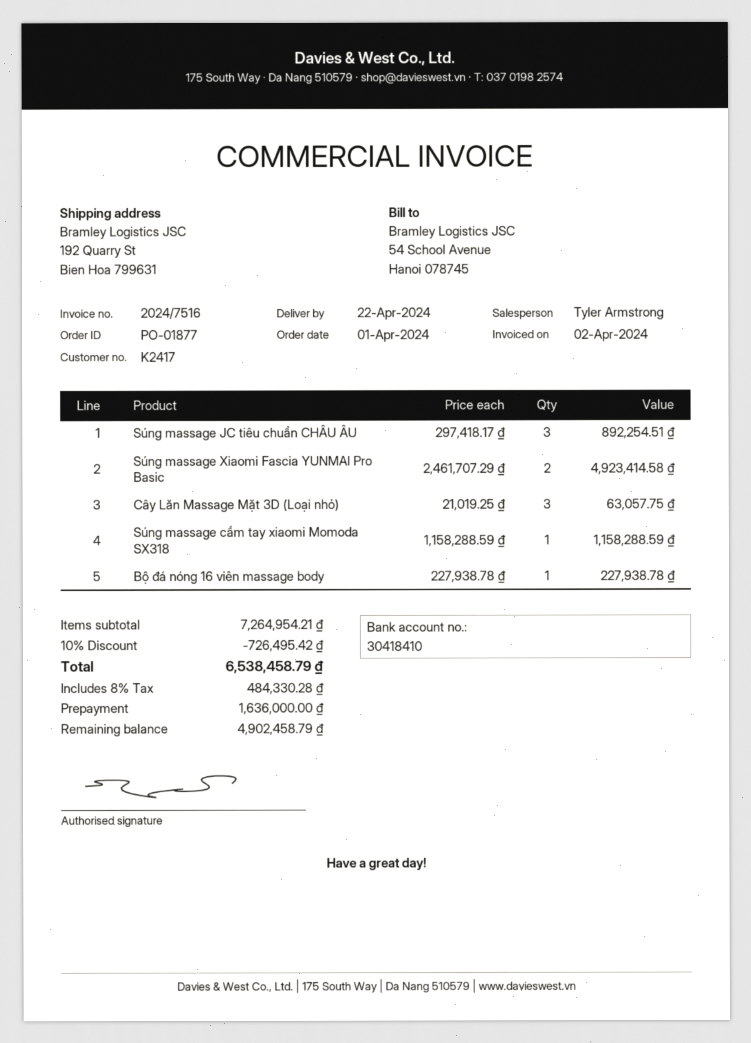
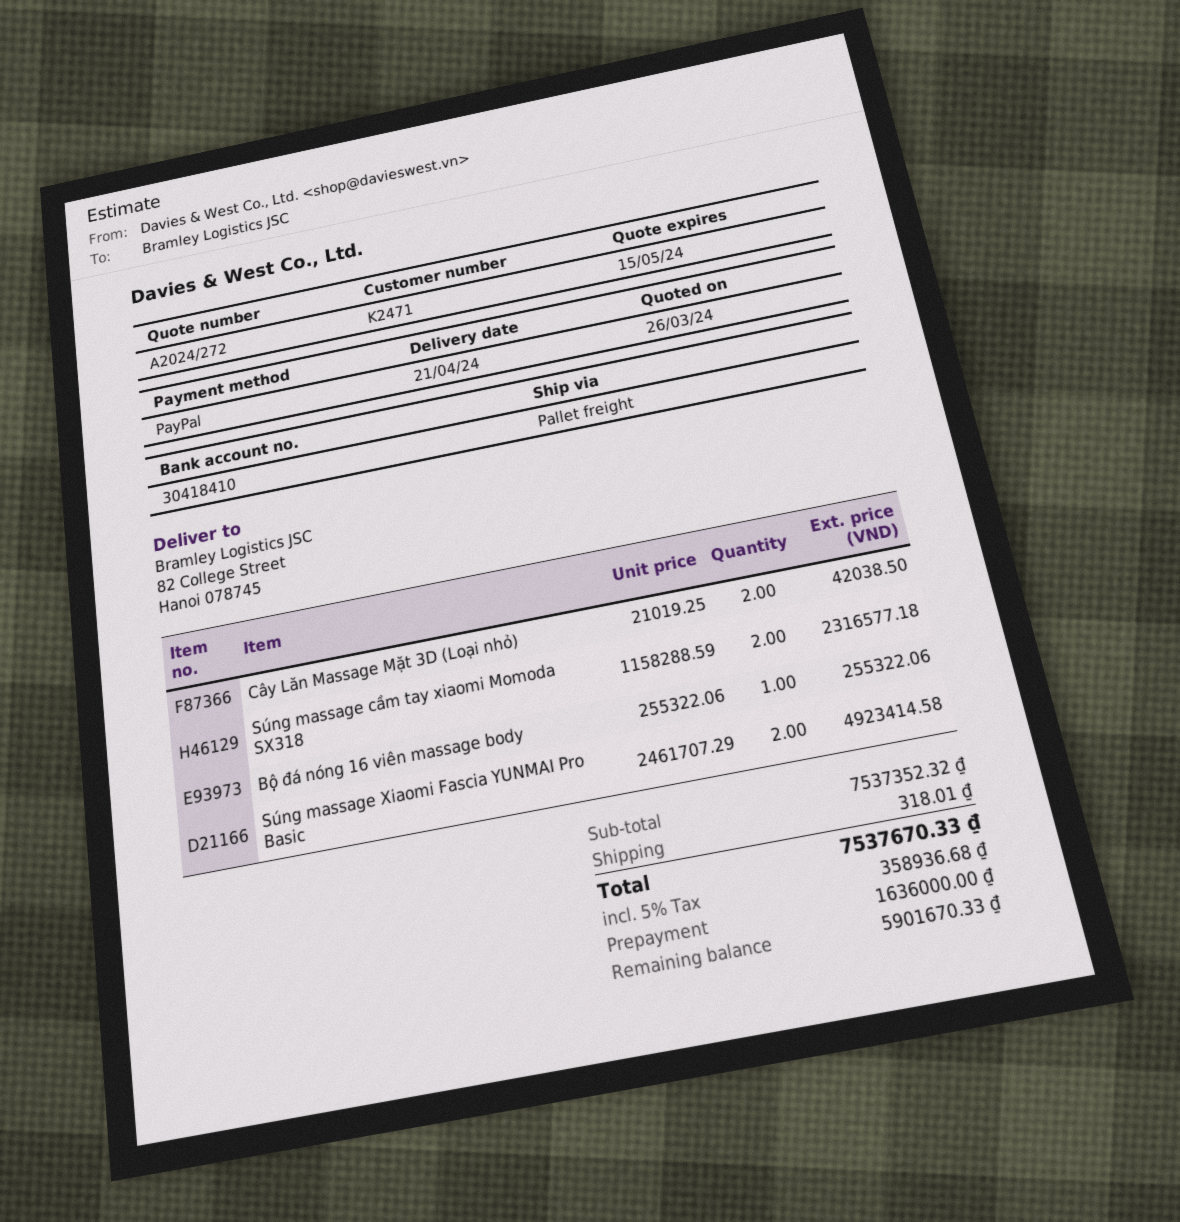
delivery date: 2024-04-22 -> 2024-04-21
customer number: K2417 -> K2471
ship to: 192 Quarry St, Bien Hoa 799631 -> 82 College Street, Hanoi 078745
Súng massage JC tiêu chuẩn CHÂU ÂU: 3 x 297418.17 = 892254.51 -> none
Cây Lăn Massage Mặt 3D (Loại nhỏ): 3 x 21019.25 = 63057.75 -> 2 x 21019.25 = 42038.50
Súng massage cầm tay xiaomi Momoda SX318: 1 x 1158288.59 = 1158288.59 -> 2 x 1158288.59 = 2316577.18
Bộ đá nóng 16 viên massage body: 1 x 227938.78 = 227938.78 -> 1 x 255322.06 = 255322.06
subtotal: 7264954.21 -> 7537352.32
discount: 10% = 726495.42 -> none
shipping: none -> 318.01
tax: 8% = 484330.28 -> 5% = 358936.68
total: 6538458.79 -> 7537670.33
balance: 4902458.79 -> 5901670.33

